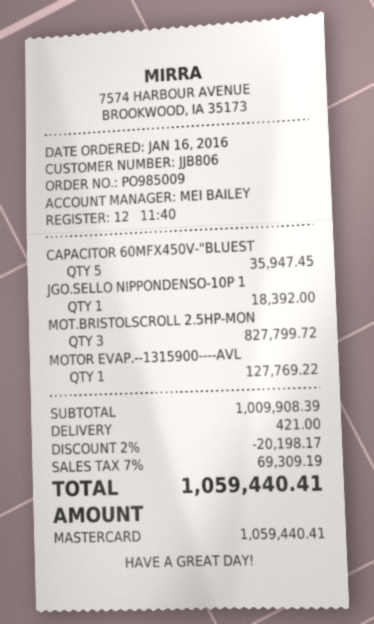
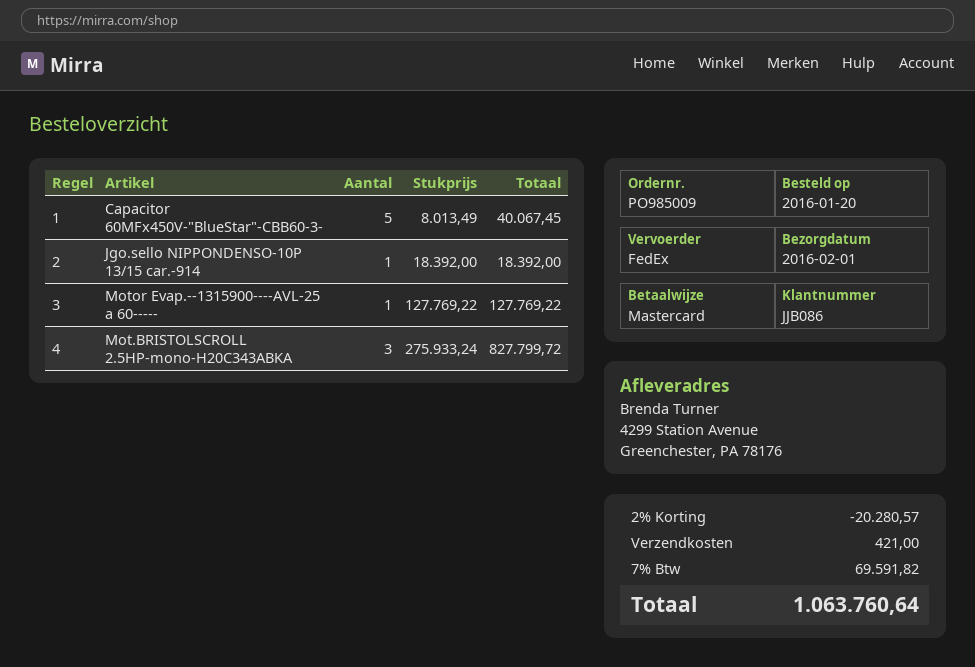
order date: 2016-01-16 -> 2016-01-20
customer number: JJB806 -> JJB086
CAPACITOR 60MFX450V-"BLUEST: 5 for 35947.45 -> 5 for 40067.45
discount: 2% = 20198.17 -> 2% = 20280.57
tax: 7% = 69309.19 -> 7% = 69591.82
total: 1059440.41 -> 1063760.64

